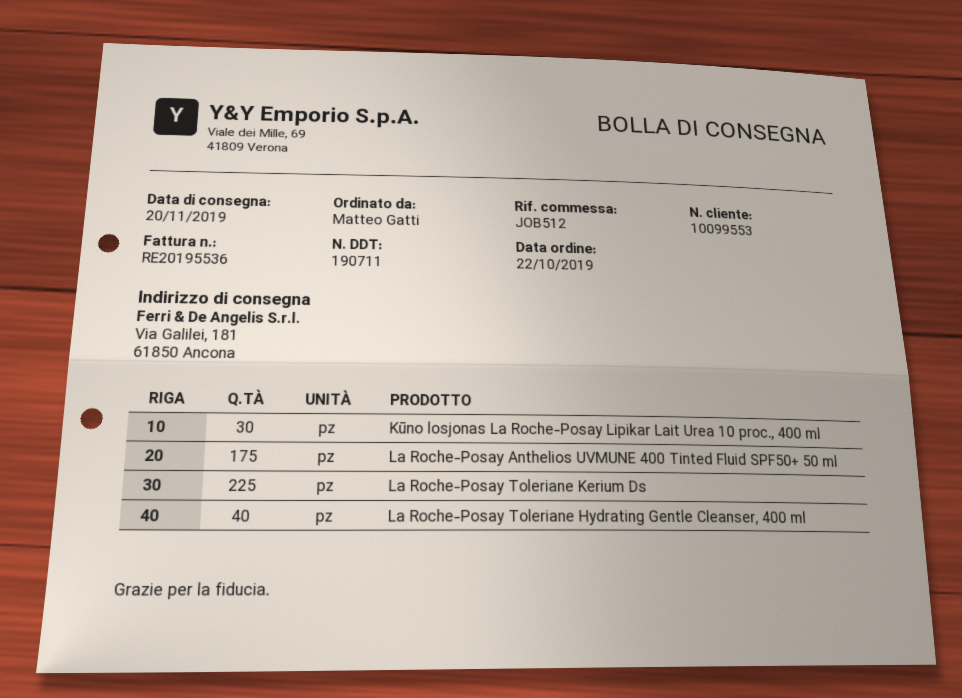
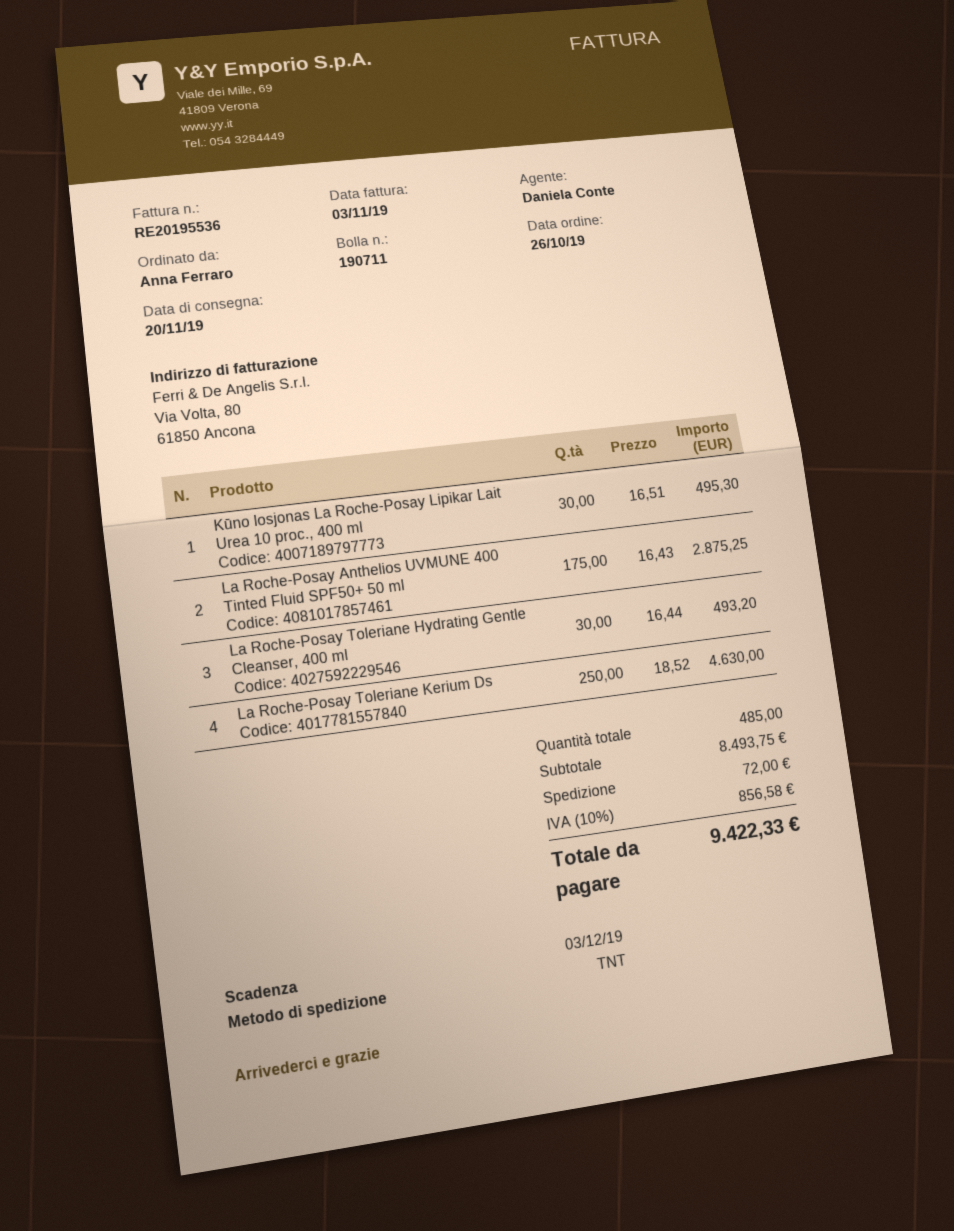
order date: 2019-10-22 -> 2019-10-26
ordered by: Matteo Gatti -> Anna Ferraro
La Roche-Posay Toleriane Kerium Ds: 225 -> 250
La Roche-Posay Toleriane Hydrating Gentle Cleanser, 400 ml: 40 -> 30

